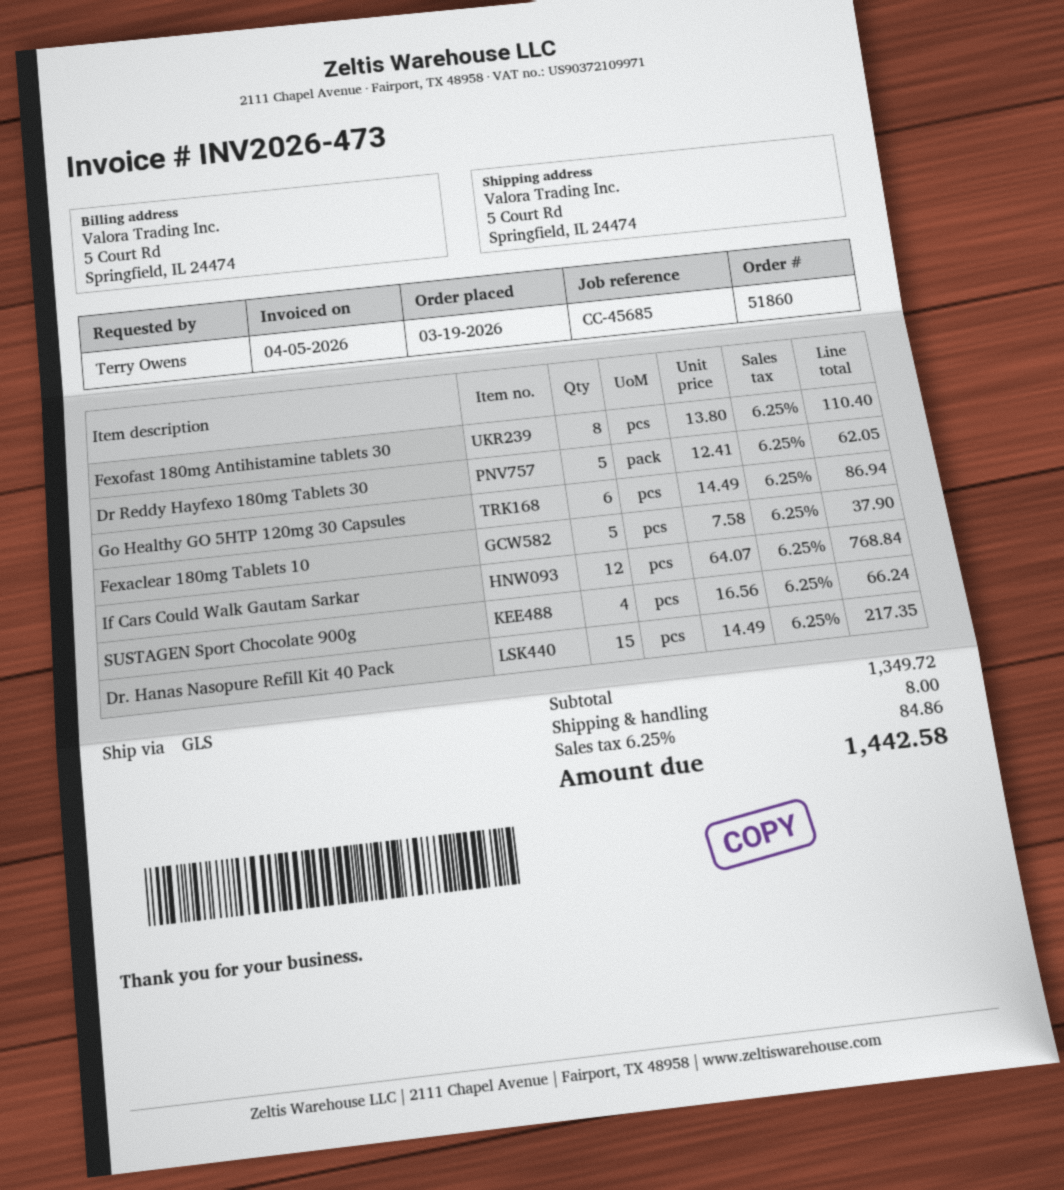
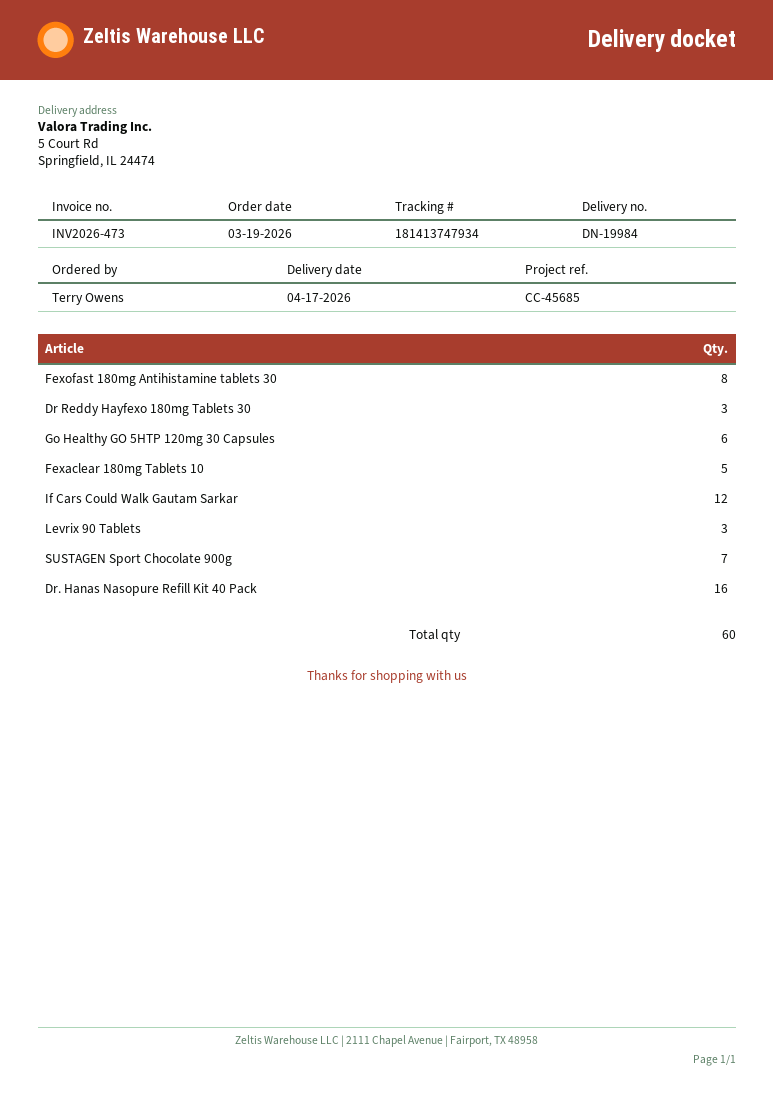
Dr Reddy Hayfexo 180mg Tablets 30: 5 -> 3
SUSTAGEN Sport Chocolate 900g: 4 -> 7
Dr. Hanas Nasopure Refill Kit 40 Pack: 15 -> 16
Levrix 90 Tablets: none -> 3

